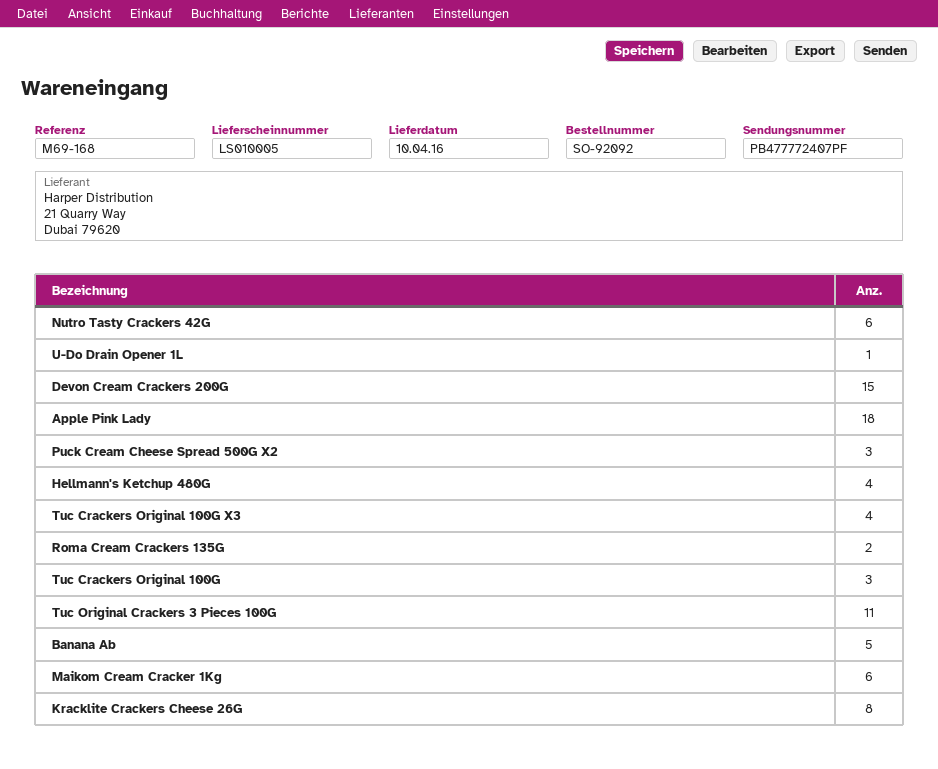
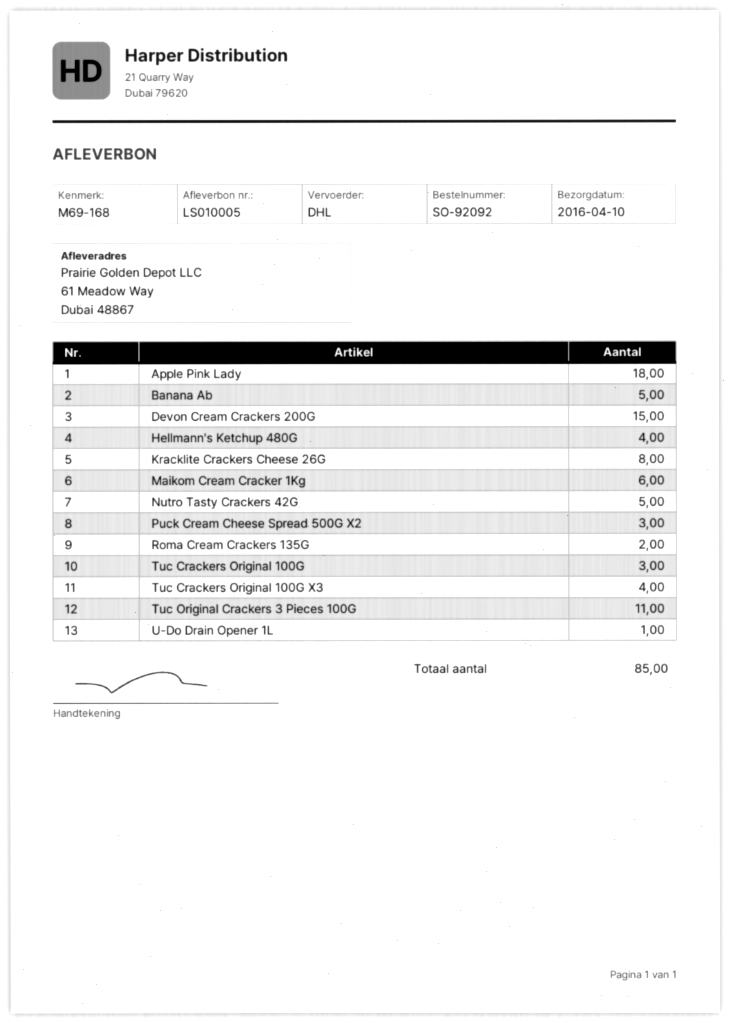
Nutro Tasty Crackers 42G: 6 -> 5

